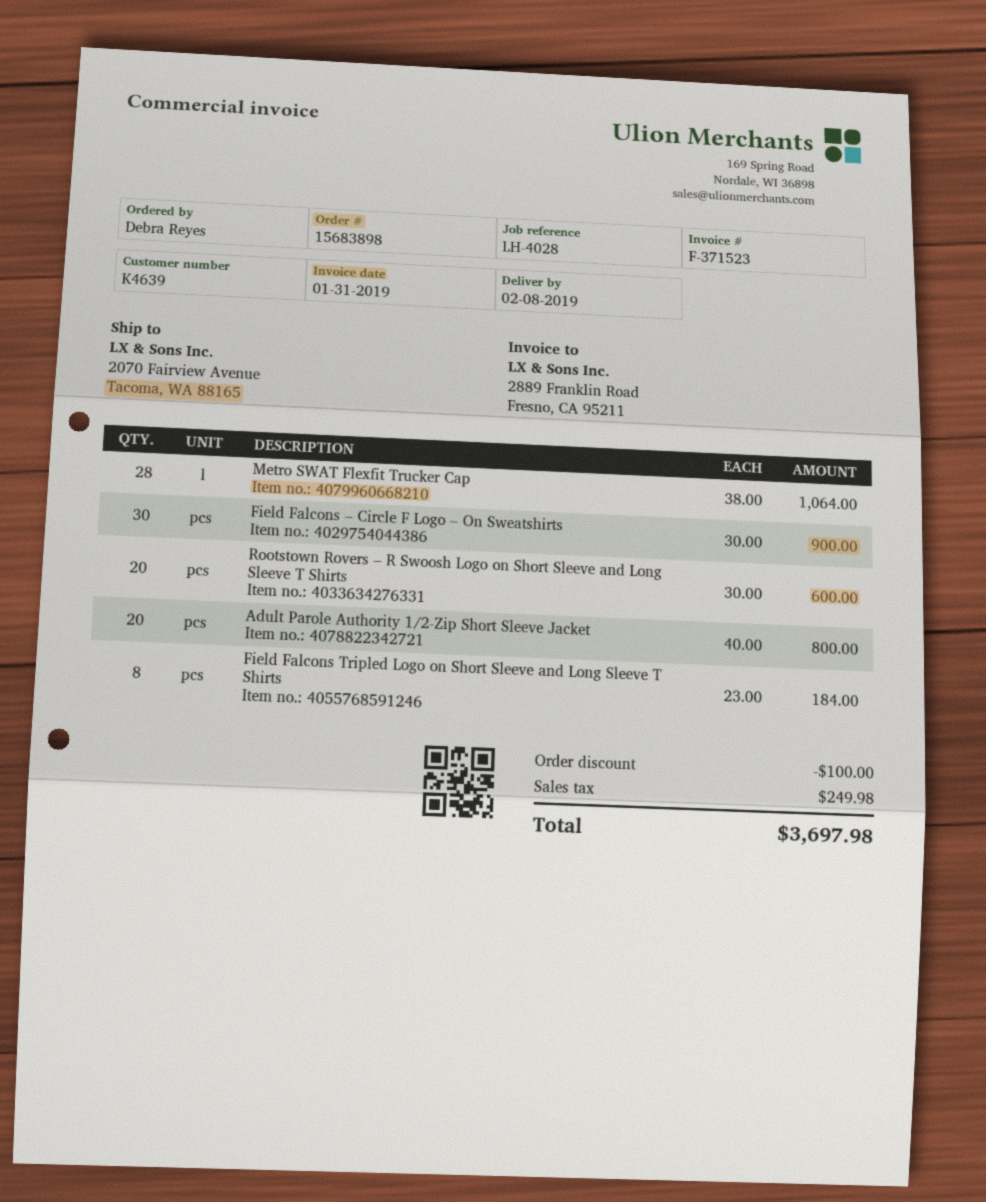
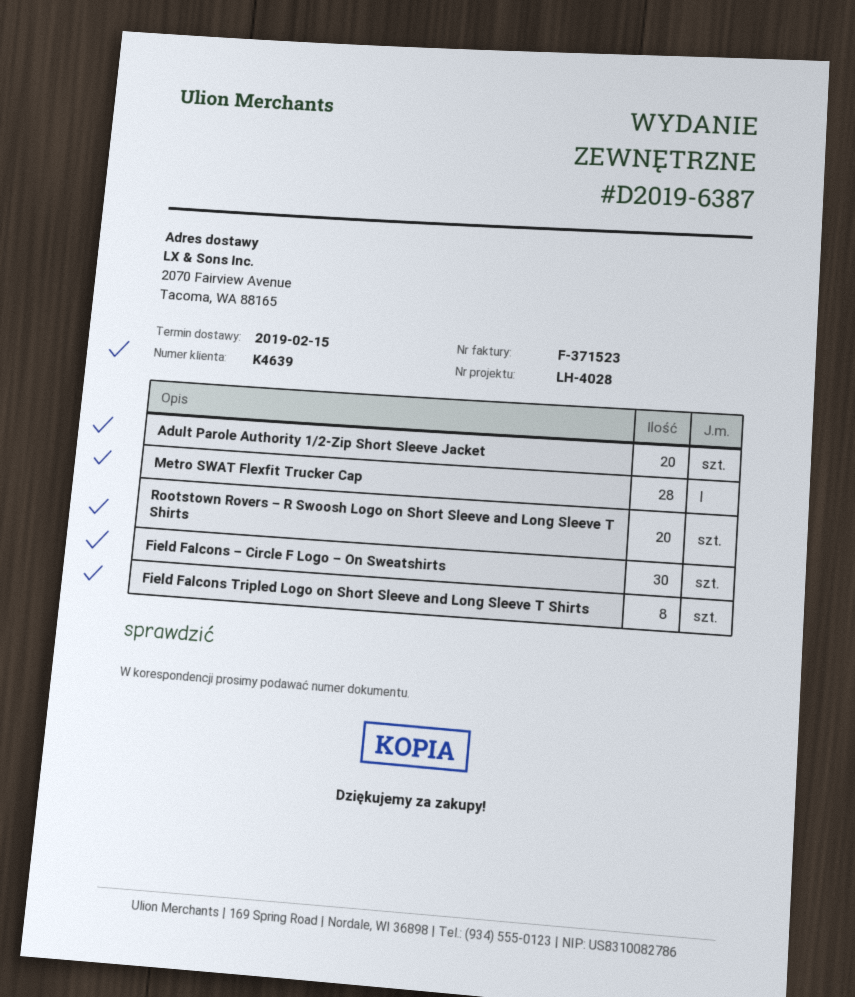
delivery date: 2019-02-08 -> 2019-02-15

